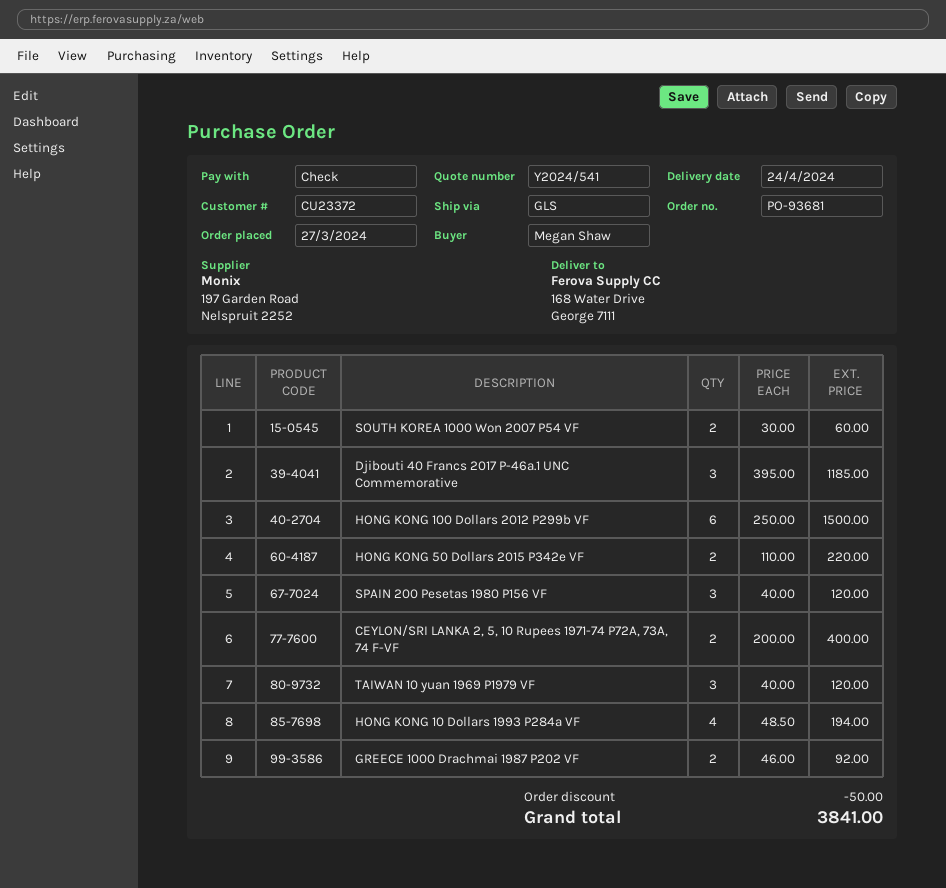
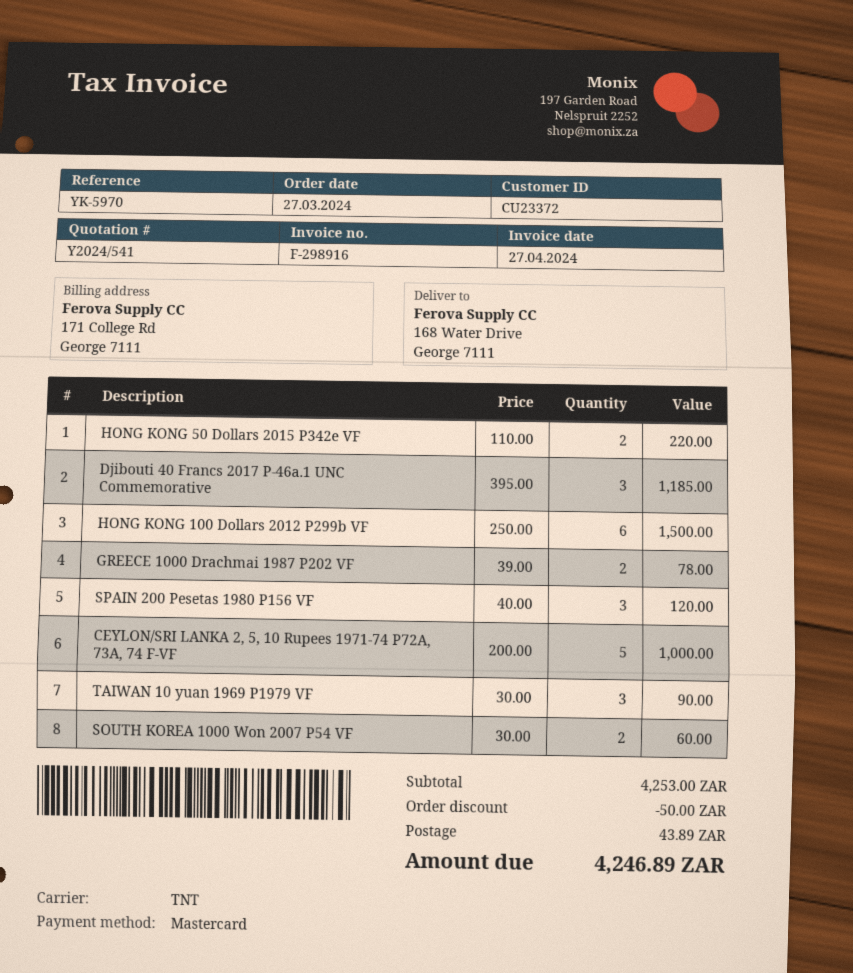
payment method: cheque -> Mastercard
shipping method: GLS -> TNT
CEYLON/SRI LANKA 2, 5, 10 Rupees 1971-74 P72A, 73A, 74 F-VF: 2 x 200.00 = 400.00 -> 5 x 200.00 = 1000.00
TAIWAN 10 yuan 1969 P1979 VF: 3 x 40.00 = 120.00 -> 3 x 30.00 = 90.00
HONG KONG 10 Dollars 1993 P284a VF: 4 x 48.50 = 194.00 -> none
GREECE 1000 Drachmai 1987 P202 VF: 2 x 46.00 = 92.00 -> 2 x 39.00 = 78.00
shipping: none -> 43.89
total: 3841.00 -> 4246.89

